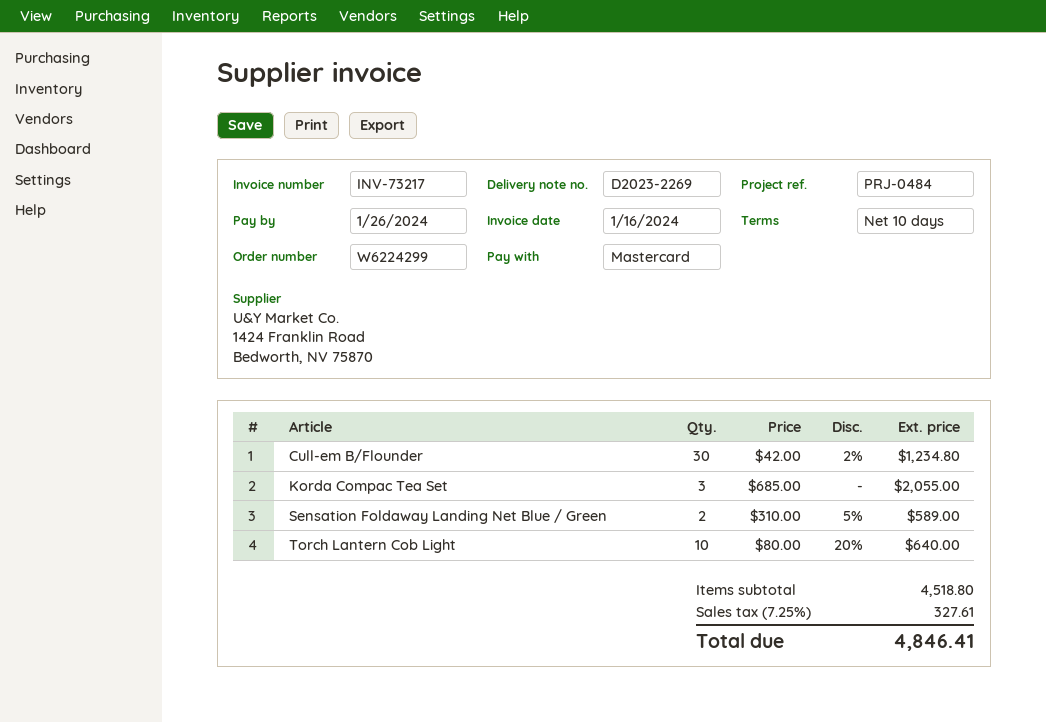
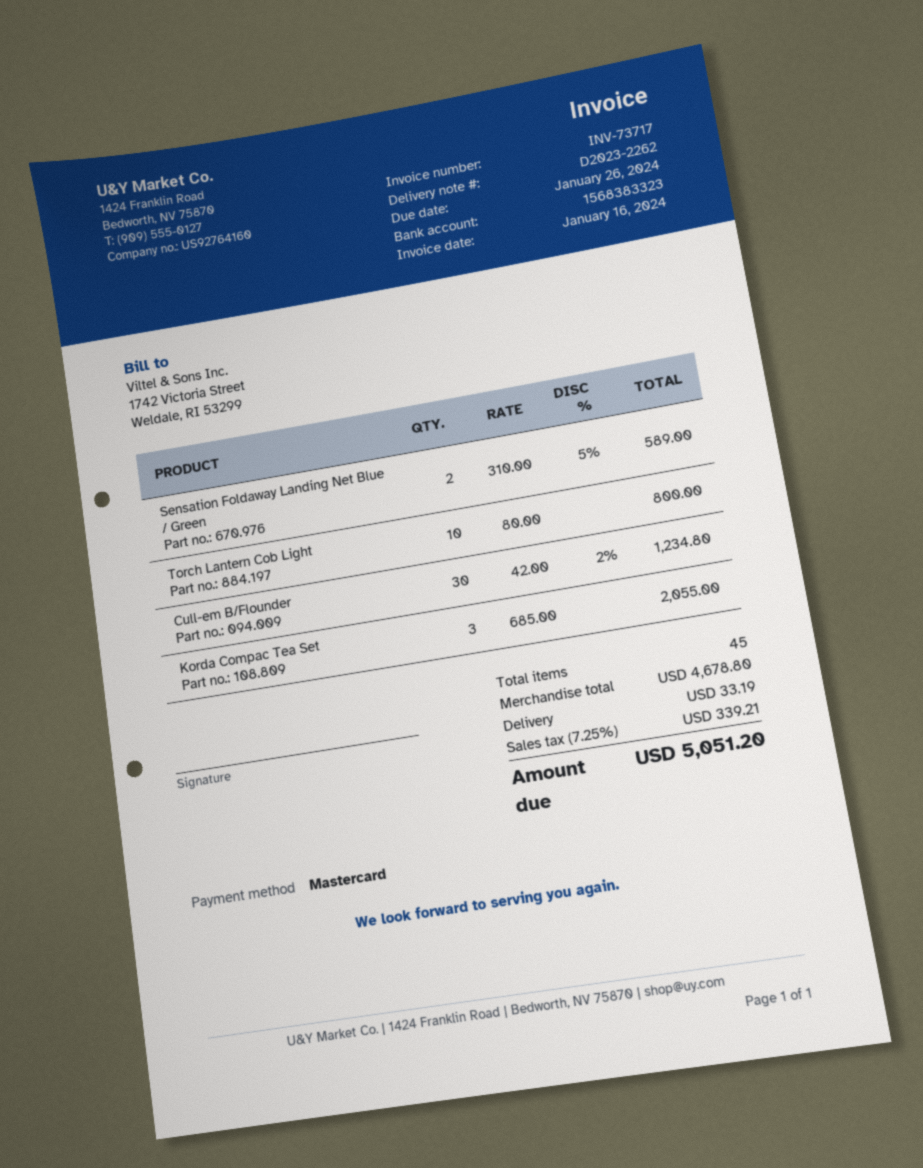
delivery note number: D2023-2269 -> D2023-2262
invoice number: INV-73217 -> INV-73717
Torch Lantern Cob Light: 10 x 80.00 - 20% = 640.00 -> 10 x 80.00 = 800.00
subtotal: 4518.80 -> 4678.80
shipping: none -> 33.19
tax: 7.25% = 327.61 -> 7.25% = 339.21
total: 4846.41 -> 5051.20

